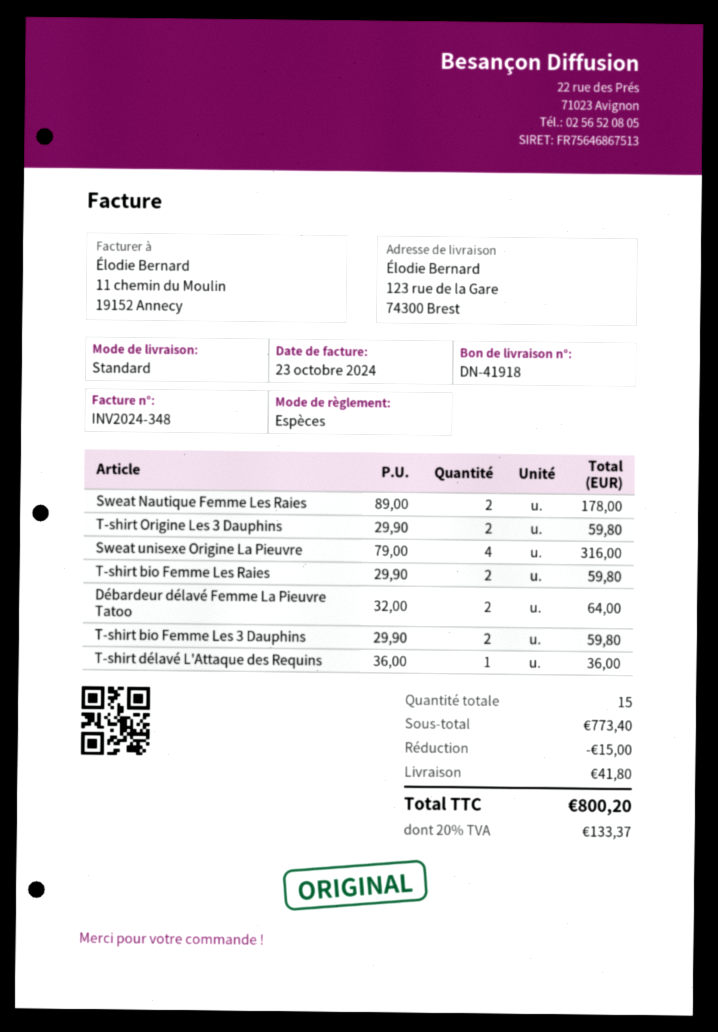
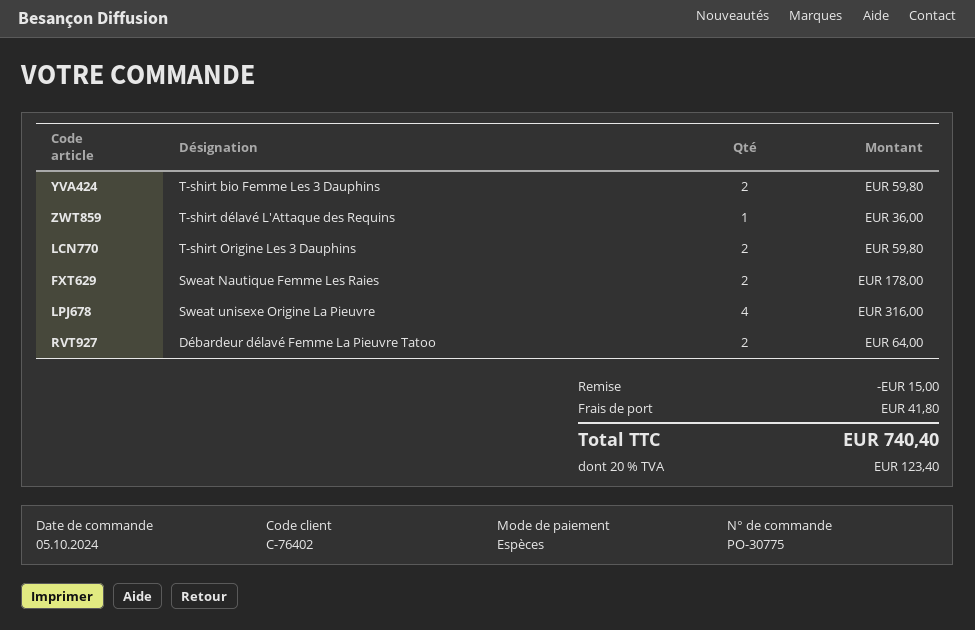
T-shirt bio Femme Les Raies: 2 for 59.80 -> none
tax: 20% = 133.37 -> 20% = 123.40
total: 800.20 -> 740.40

